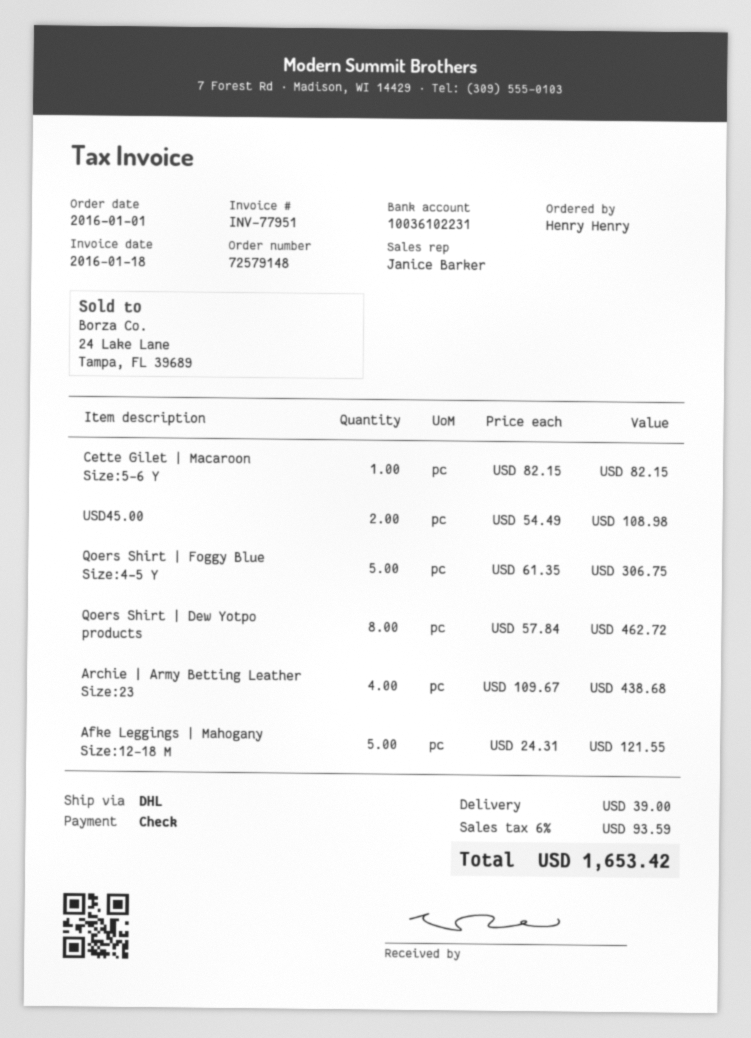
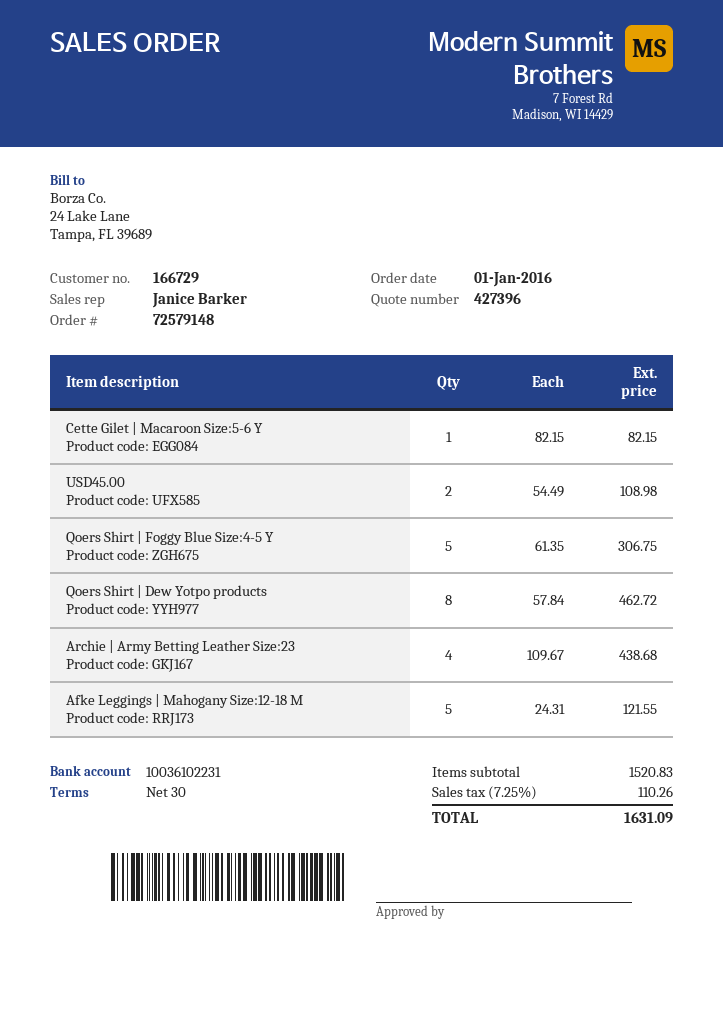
shipping: 39.00 -> none
tax: 6% = 93.59 -> 7.25% = 110.26
total: 1653.42 -> 1631.09

